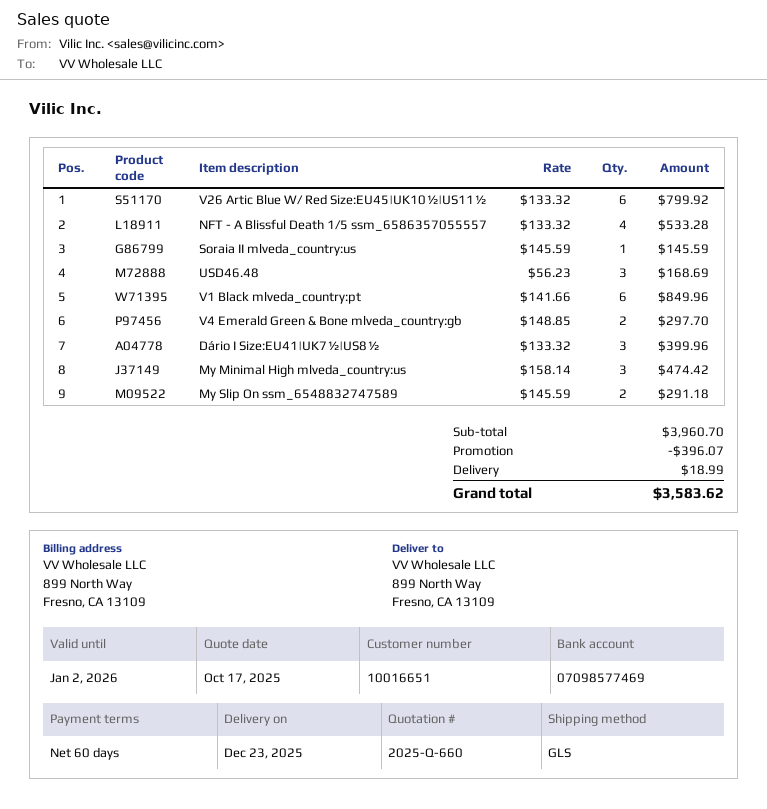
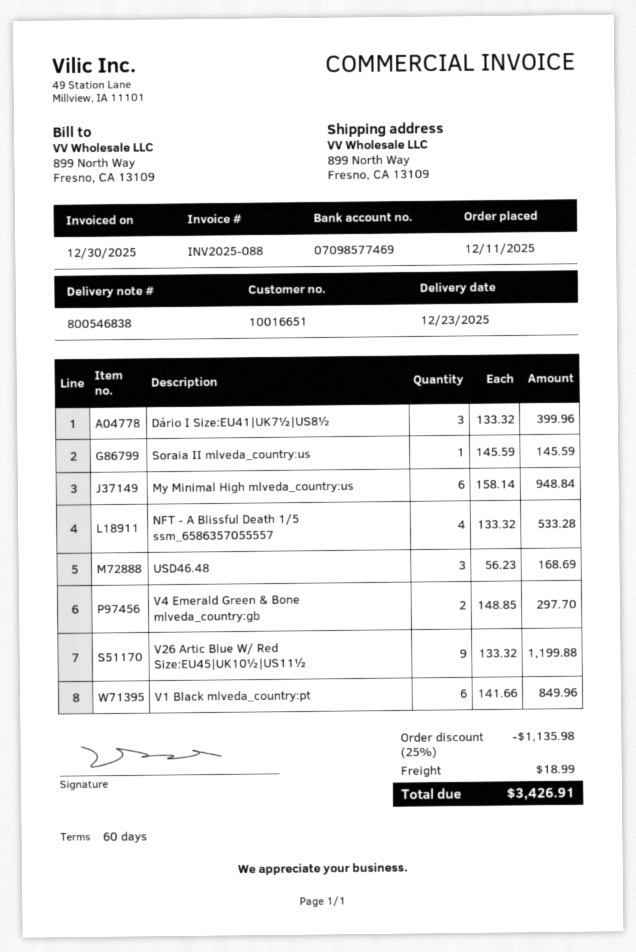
V26 Artic Blue W/ Red Size:EU45|UK10½|US11½: 6 x 133.32 = 799.92 -> 9 x 133.32 = 1199.88
My Minimal High mlveda_country:us: 3 x 158.14 = 474.42 -> 6 x 158.14 = 948.84
My Slip On ssm_6548832747589: 2 x 145.59 = 291.18 -> none
discount: 396.07 -> 1135.98
total: 3583.62 -> 3426.91

